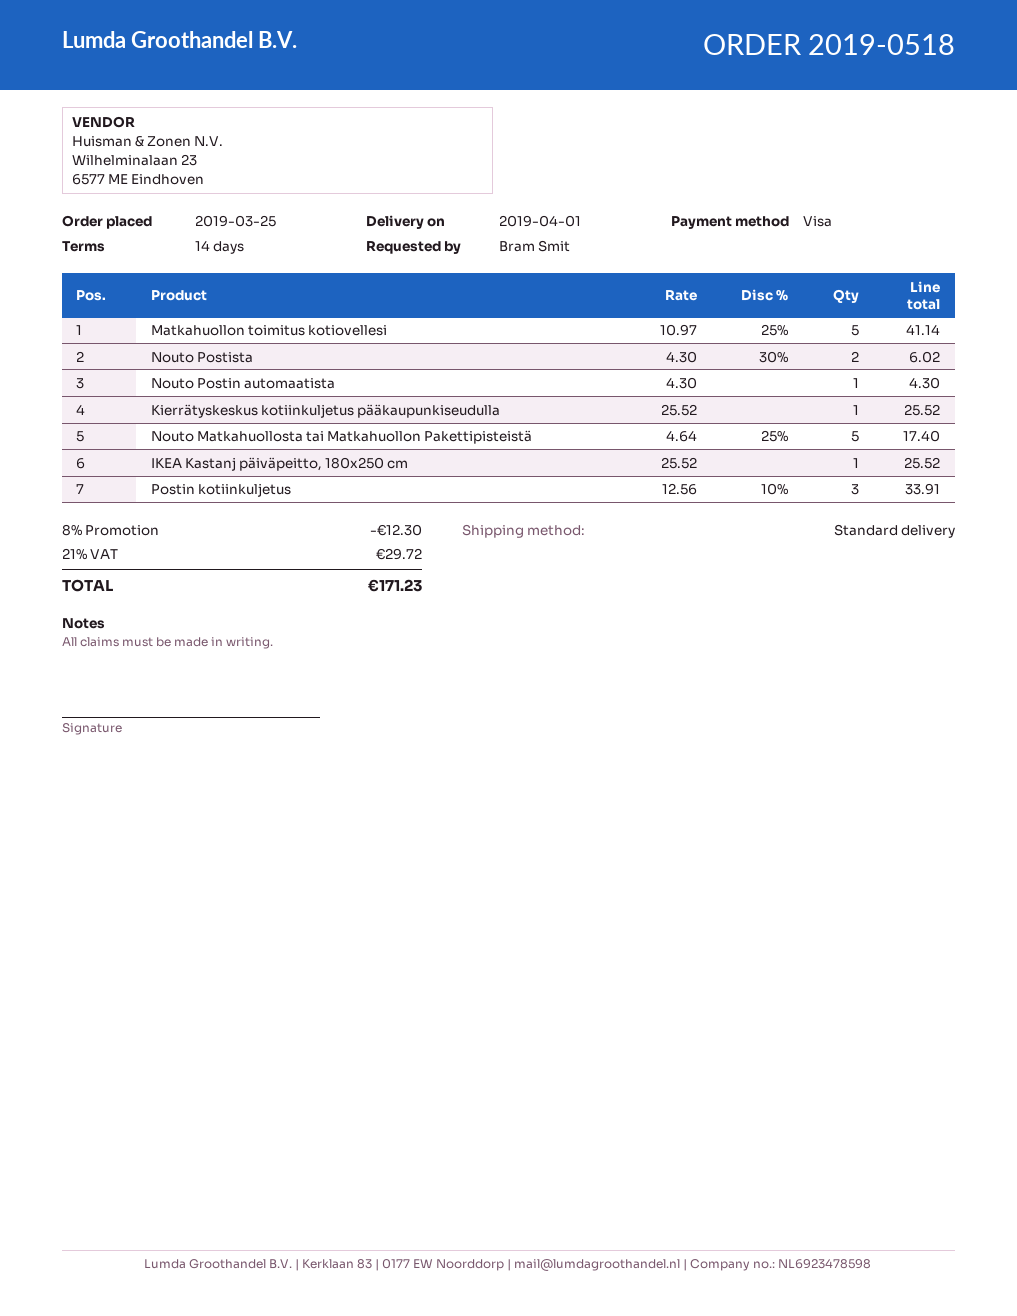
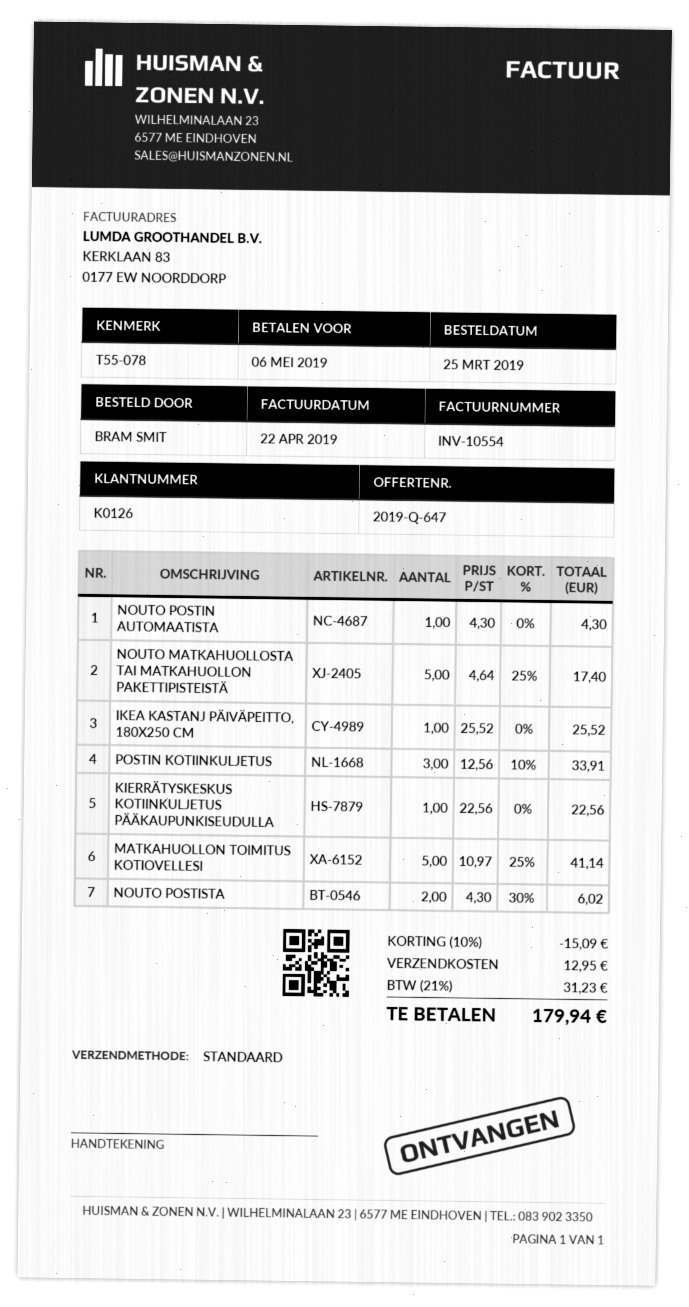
Kierrätyskeskus kotiinkuljetus pääkaupunkiseudulla: 1 x 25.52 = 25.52 -> 1 x 22.56 = 22.56
discount: 8% = 12.30 -> 10% = 15.09
shipping: none -> 12.95
tax: 21% = 29.72 -> 21% = 31.23
total: 171.23 -> 179.94

